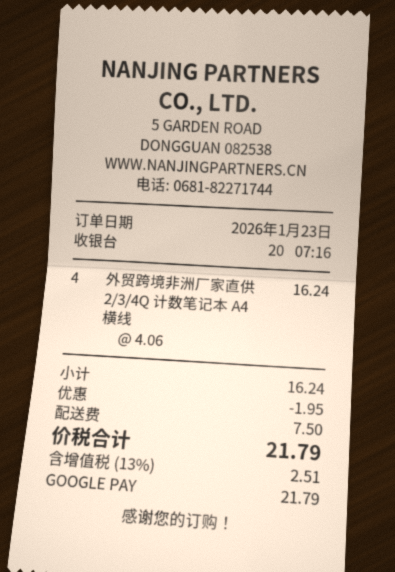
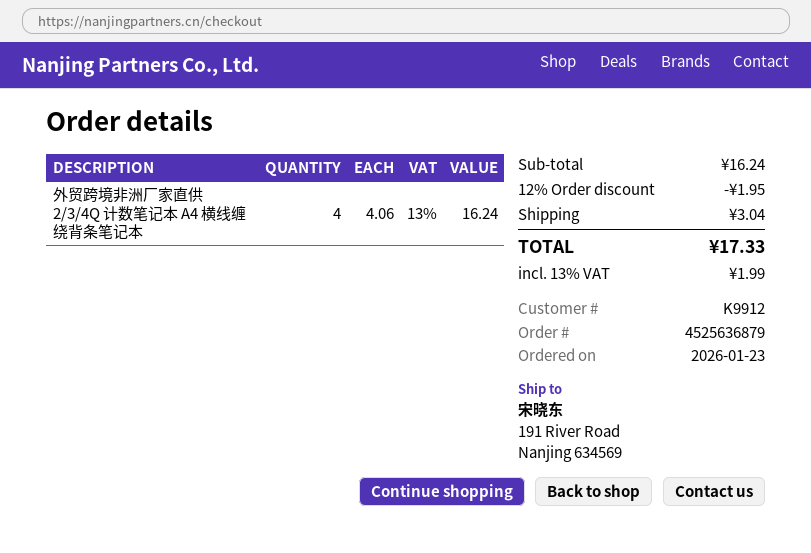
shipping: 7.50 -> 3.04
tax: 13% = 2.51 -> 13% = 1.99
total: 21.79 -> 17.33

